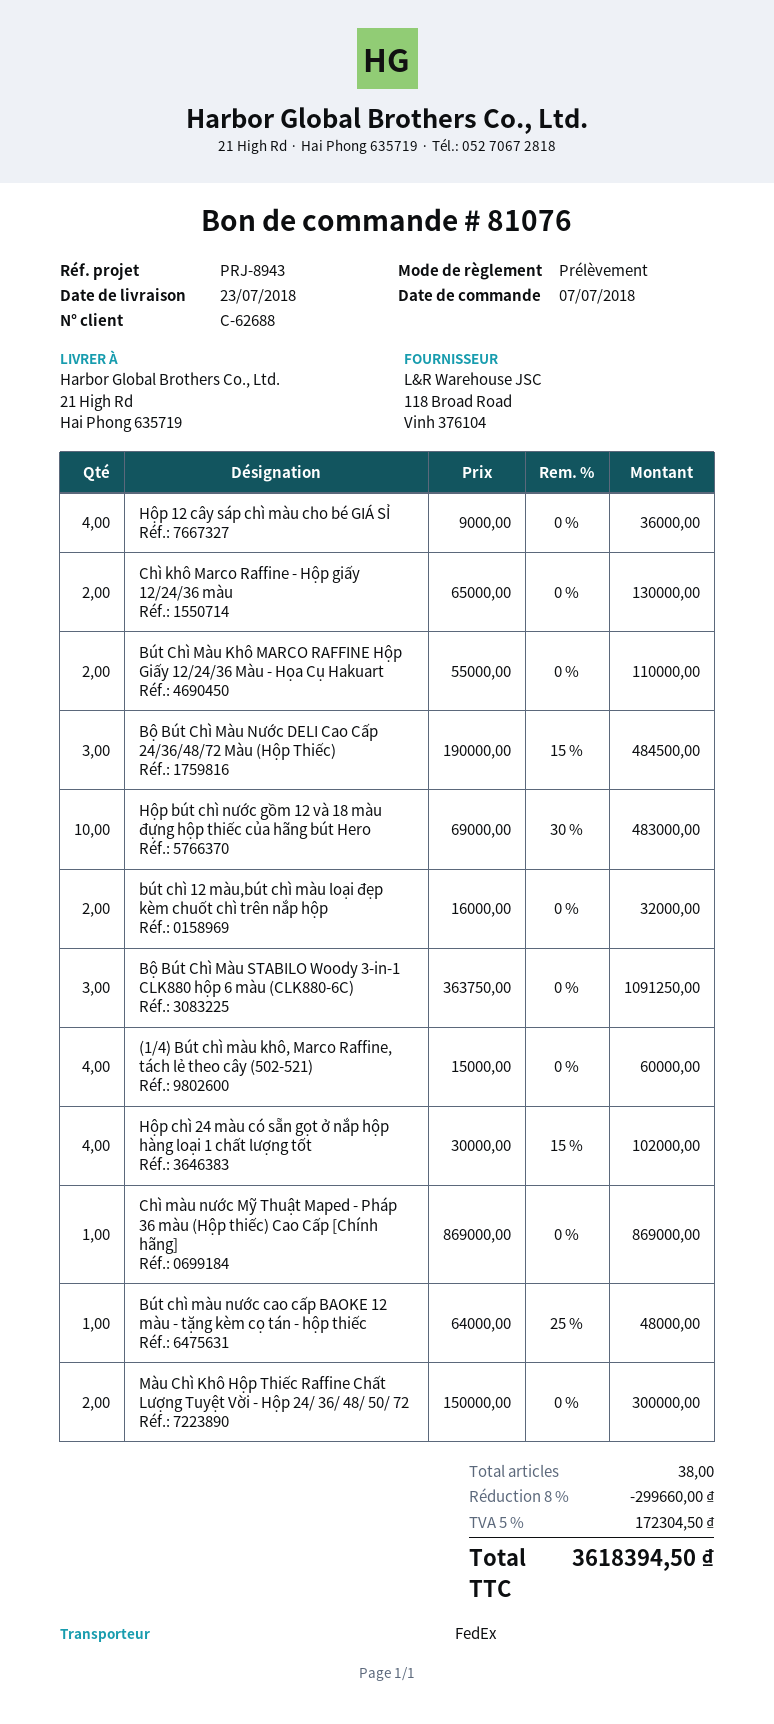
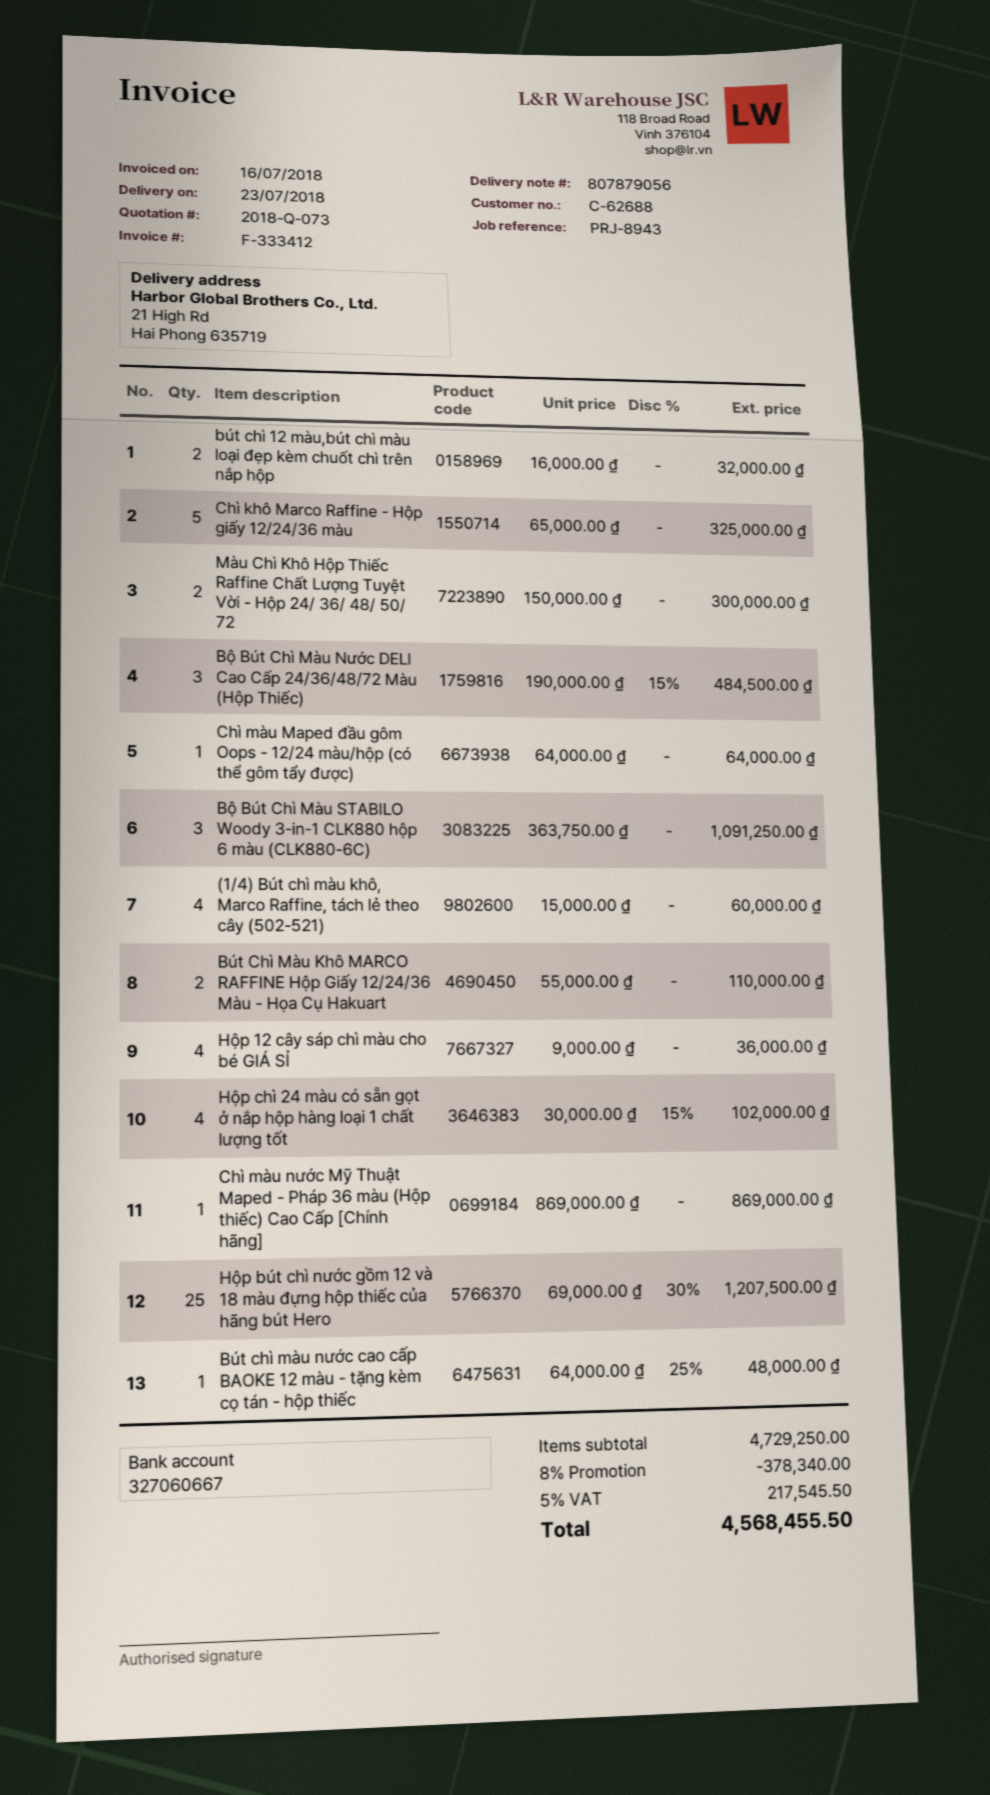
Chì khô Marco Raffine - Hộp giấy 12/24/36 màu: 2 x 65000.00 = 130000.00 -> 5 x 65000.00 = 325000.00
Hộp bút chì nước gồm 12 và 18 màu đựng hộp thiếc của hãng bút Hero: 10 x 69000.00 - 30% = 483000.00 -> 25 x 69000.00 - 30% = 1207500.00
Chì màu Maped đầu gôm Oops - 12/24 màu/hộp (có thể gôm tẩy được): none -> 1 x 64000.00 = 64000.00
discount: 8% = 299660.00 -> 8% = 378340.00
tax: 5% = 172304.50 -> 5% = 217545.50
total: 3618394.50 -> 4568455.50

